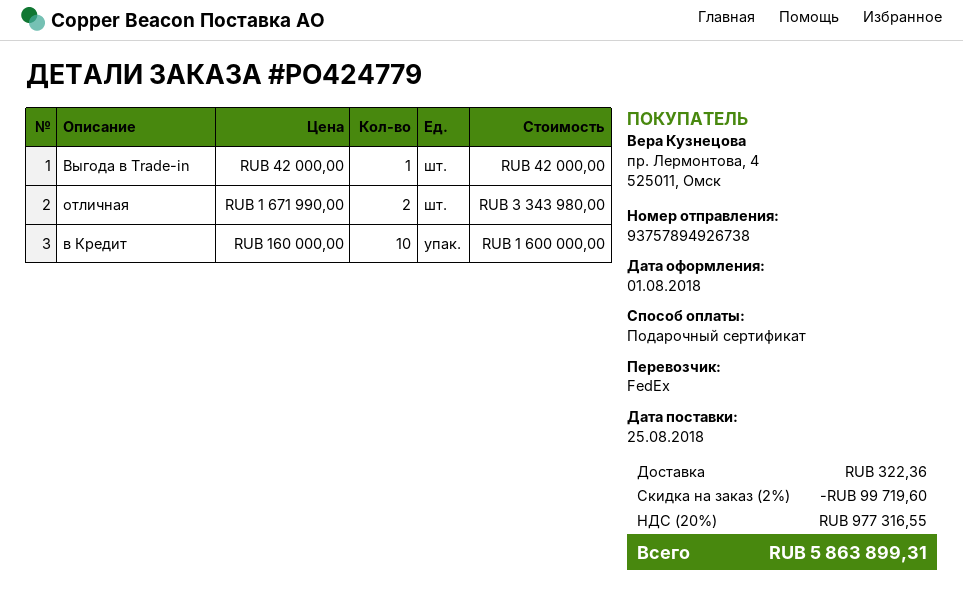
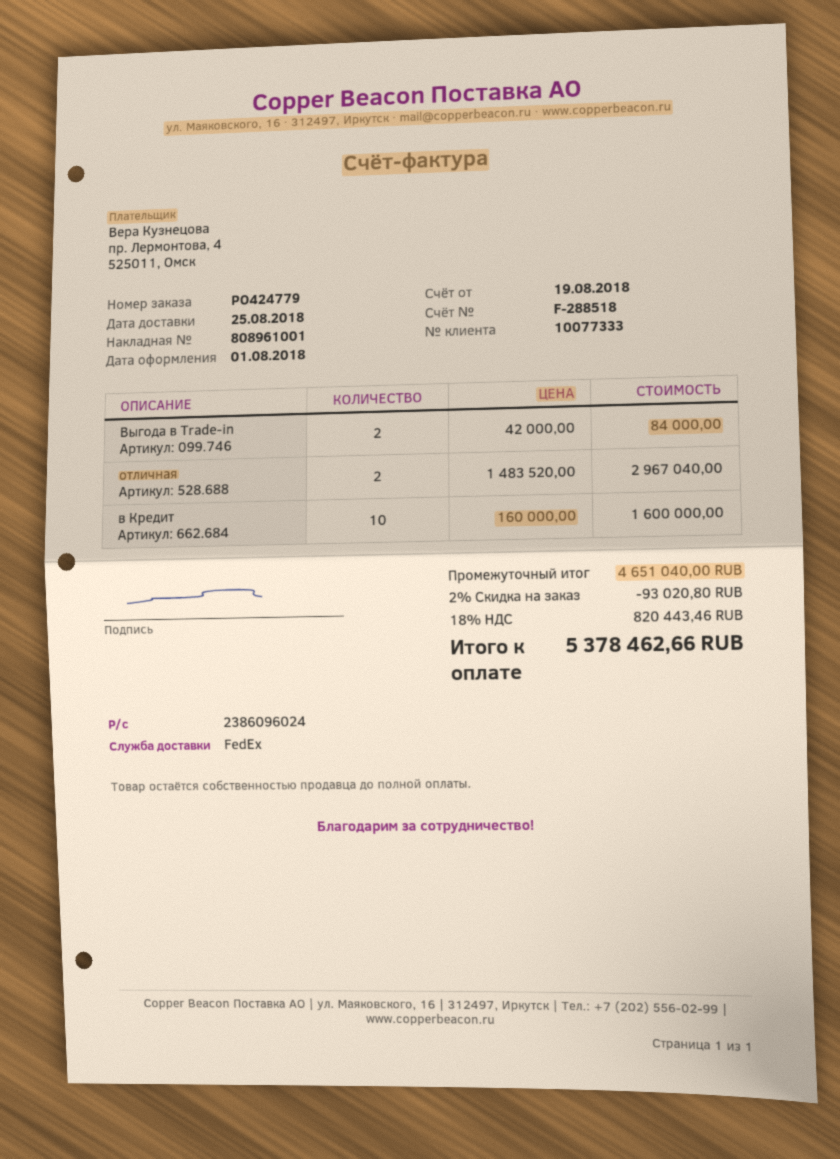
Выгода в Trade-in: 1 x 42000.00 = 42000.00 -> 2 x 42000.00 = 84000.00
отличная: 2 x 1671990.00 = 3343980.00 -> 2 x 1483520.00 = 2967040.00
discount: 2% = 99719.60 -> 2% = 93020.80
shipping: 322.36 -> none
tax: 20% = 977316.55 -> 18% = 820443.46
total: 5863899.31 -> 5378462.66

